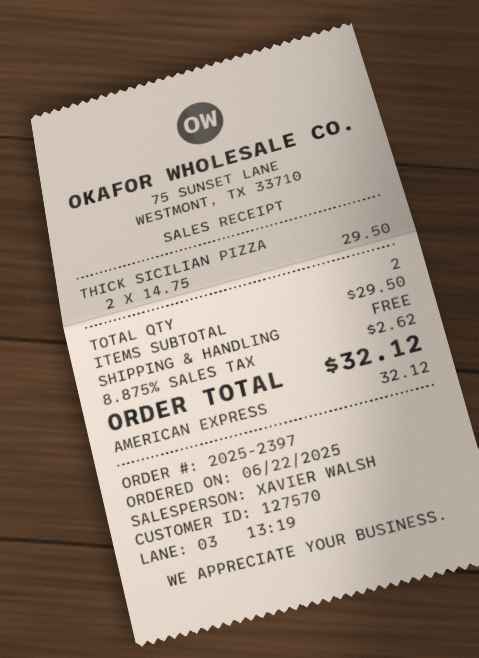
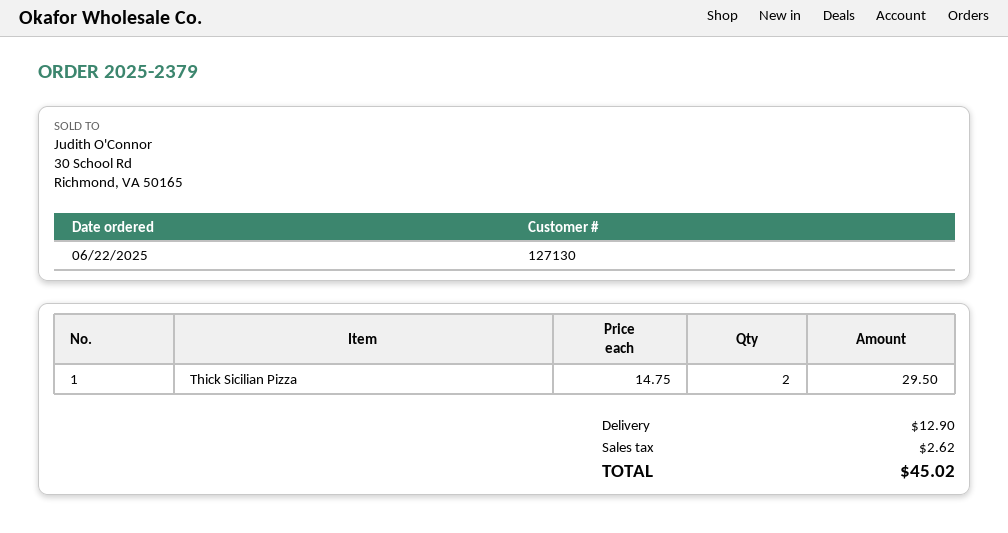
order number: 2025-2397 -> 2025-2379
customer number: 127570 -> 127130
shipping: 0.00 -> 12.90
total: 32.12 -> 45.02

